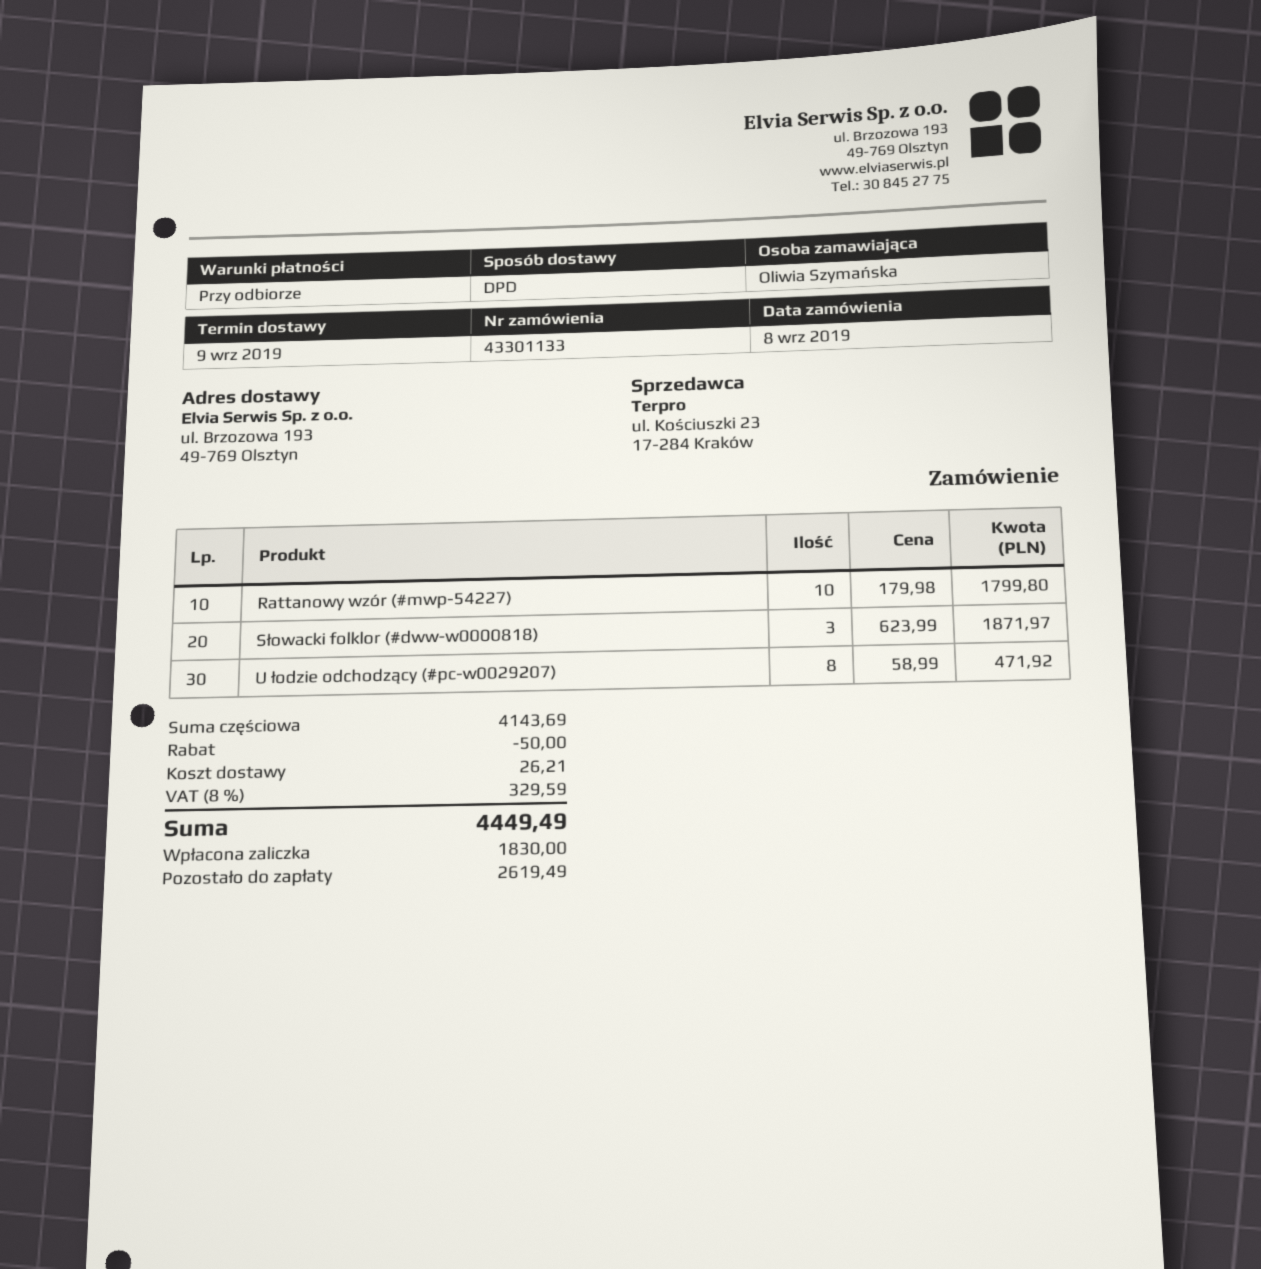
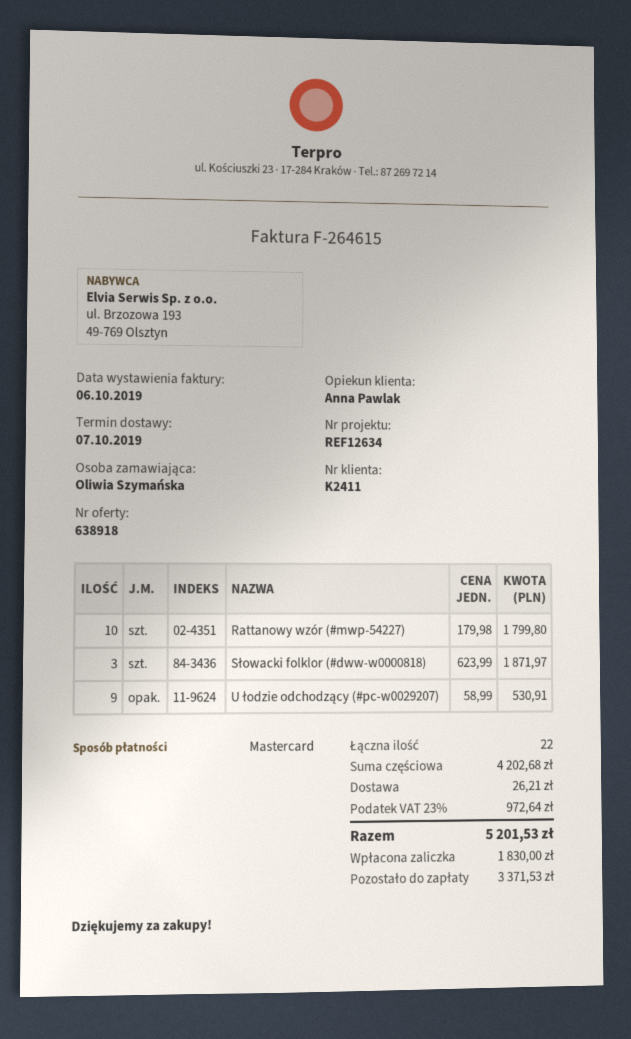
delivery date: 2019-09-09 -> 2019-10-07
U łodzie odchodzący (#pc-w0029207): 8 x 58.99 = 471.92 -> 9 x 58.99 = 530.91
subtotal: 4143.69 -> 4202.68
discount: 50.00 -> none
tax: 8% = 329.59 -> 23% = 972.64
total: 4449.49 -> 5201.53
balance: 2619.49 -> 3371.53

